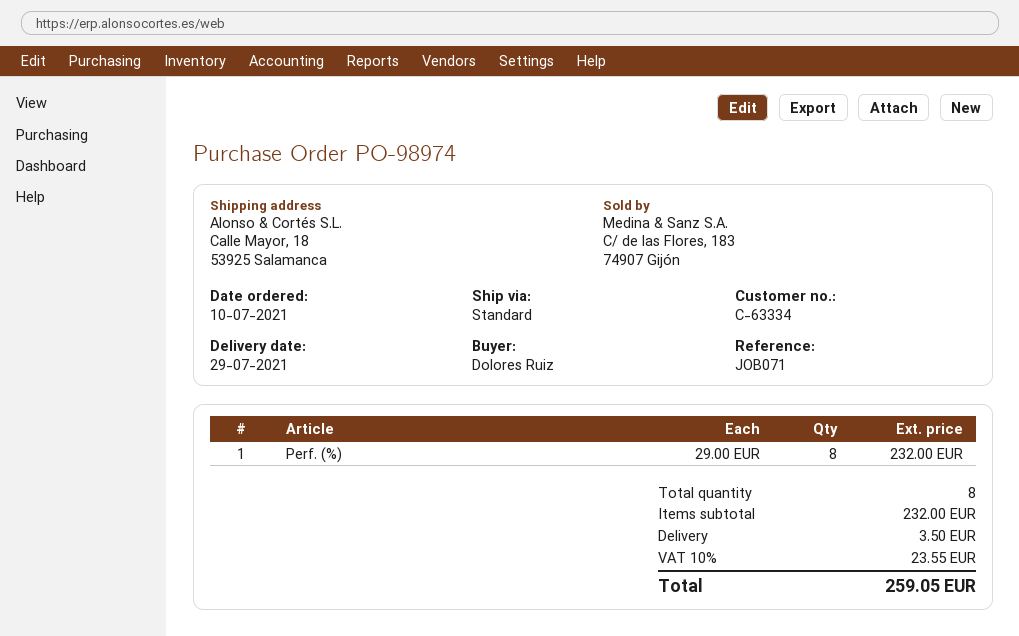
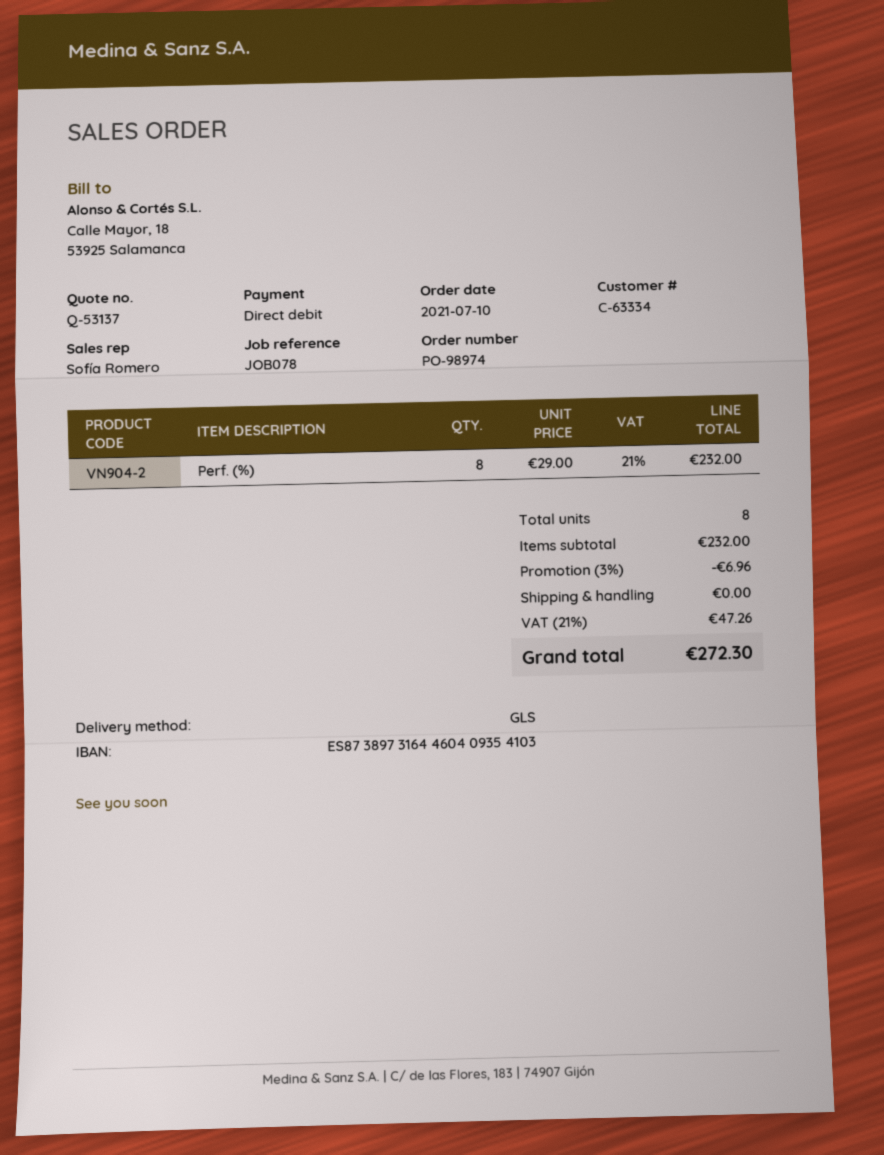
reference: JOB071 -> JOB078
shipping method: standard -> GLS
discount: none -> 3% = 6.96
shipping: 3.50 -> 0.00
tax: 10% = 23.55 -> 21% = 47.26
total: 259.05 -> 272.30

